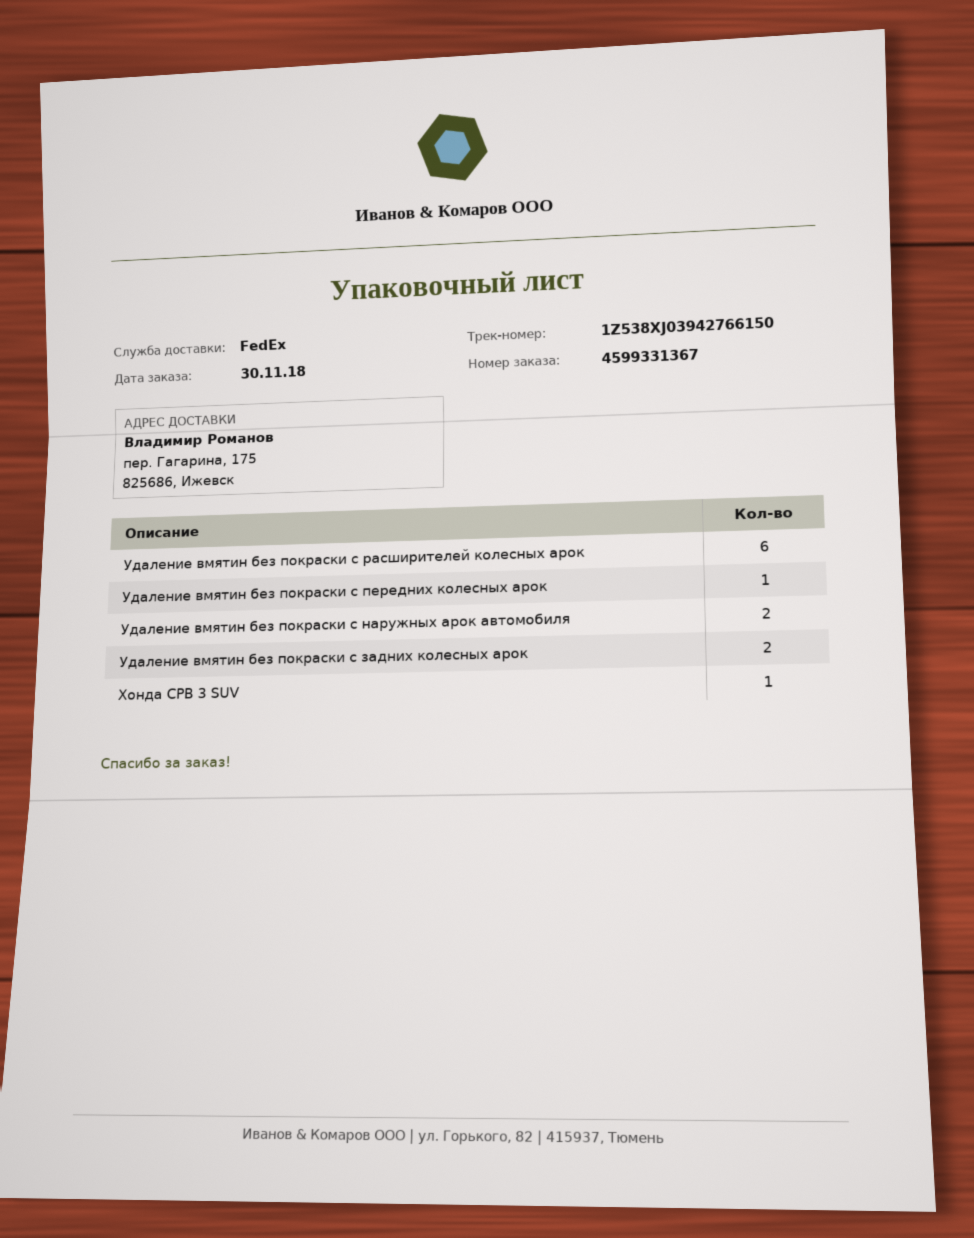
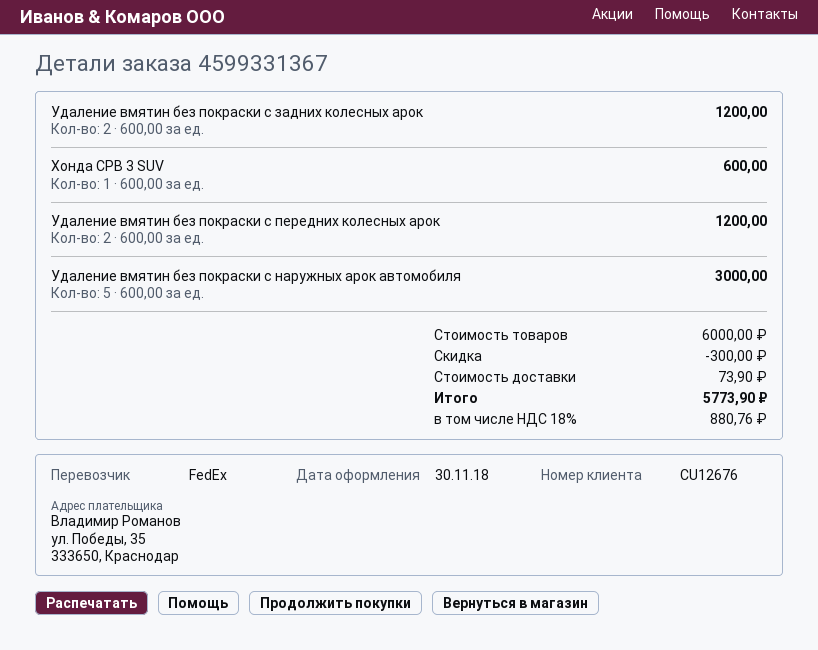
Удаление вмятин без покраски с расширителей колесных арок: 6 -> none
Удаление вмятин без покраски с передних колесных арок: 1 -> 2
Удаление вмятин без покраски с наружных арок автомобиля: 2 -> 5

